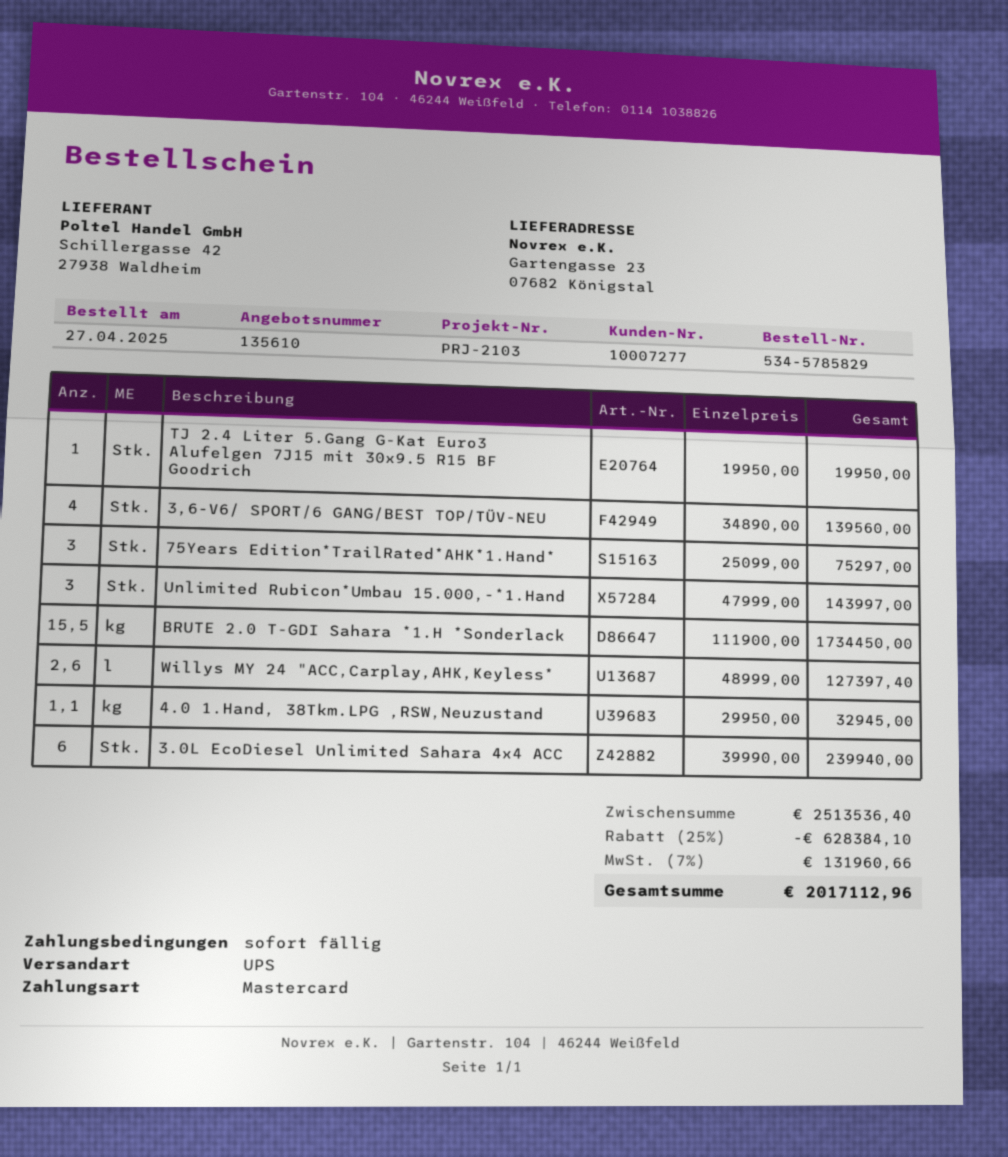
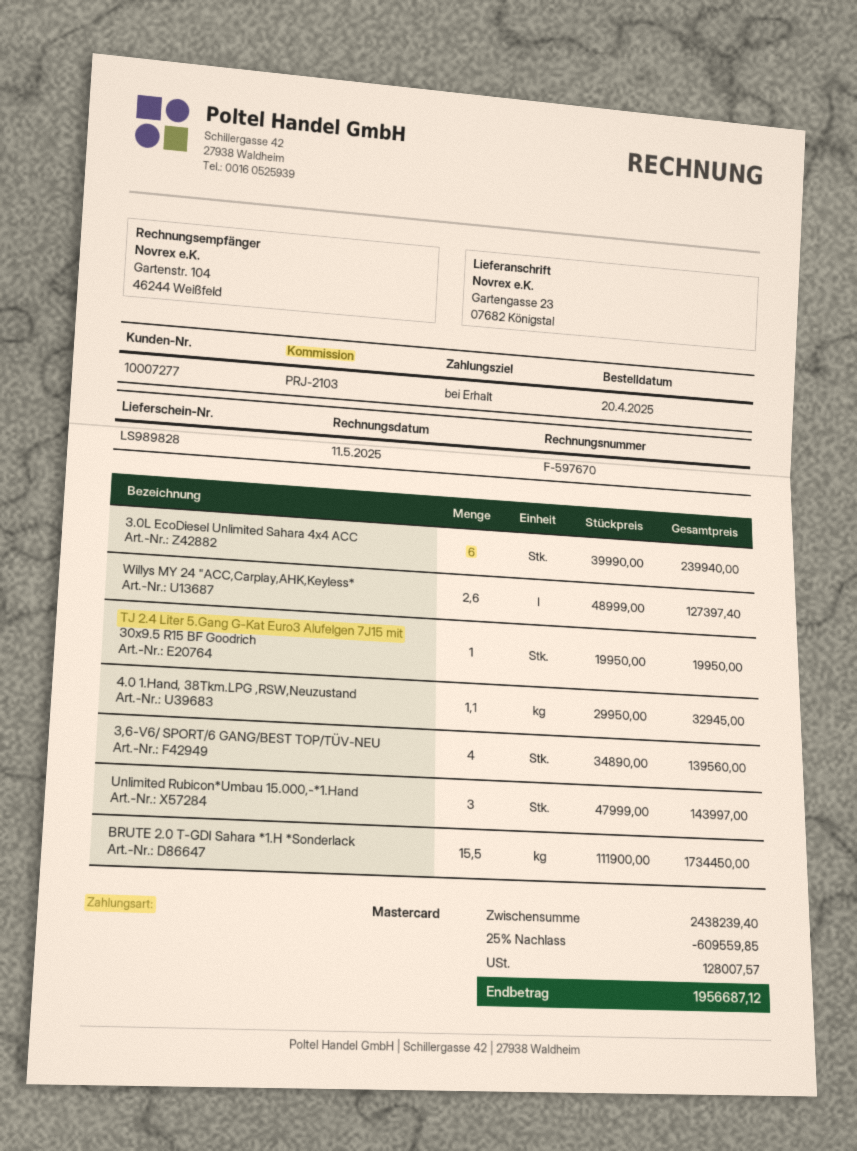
order date: 2025-04-27 -> 2025-04-20
75Years Edition*TrailRated*AHK*1.Hand*: 3 x 25099.00 = 75297.00 -> none
subtotal: 2513536.40 -> 2438239.40
discount: 25% = 628384.10 -> 25% = 609559.85
tax: 131960.66 -> 128007.57
total: 2017112.96 -> 1956687.12

